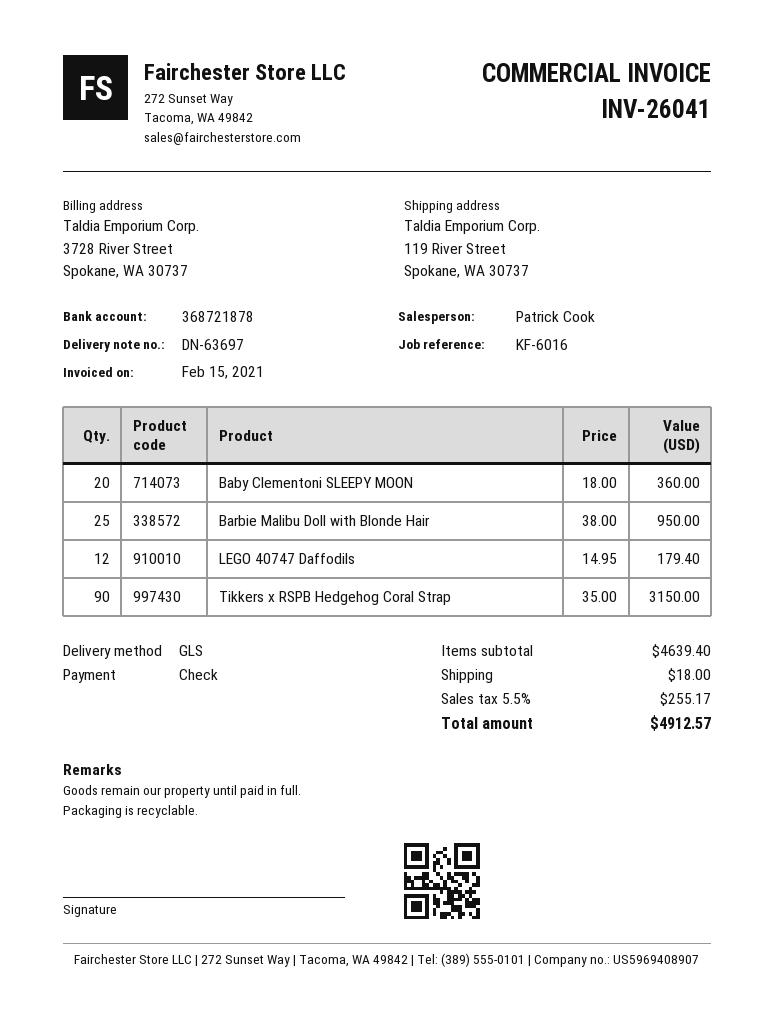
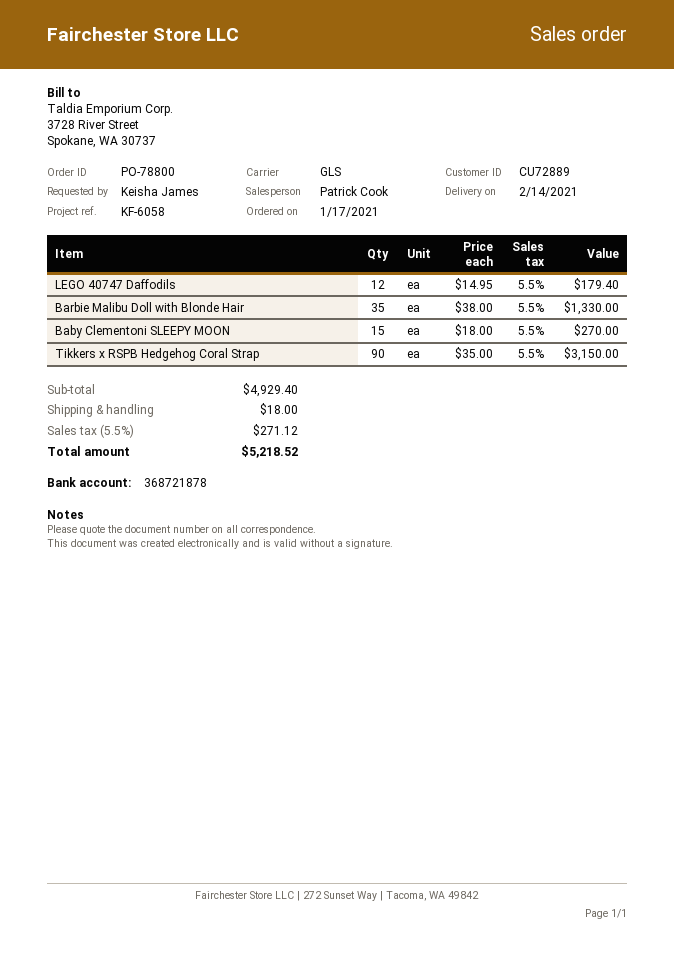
reference: KF-6016 -> KF-6058
Baby Clementoni SLEEPY MOON: 20 x 18.00 = 360.00 -> 15 x 18.00 = 270.00
Barbie Malibu Doll with Blonde Hair: 25 x 38.00 = 950.00 -> 35 x 38.00 = 1330.00
subtotal: 4639.40 -> 4929.40
tax: 5.5% = 255.17 -> 5.5% = 271.12
total: 4912.57 -> 5218.52

